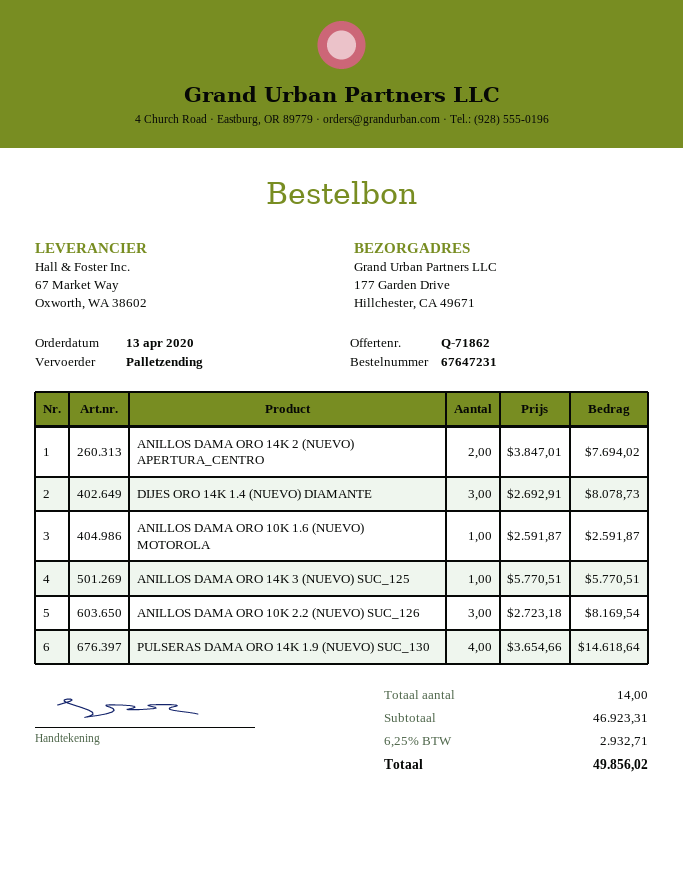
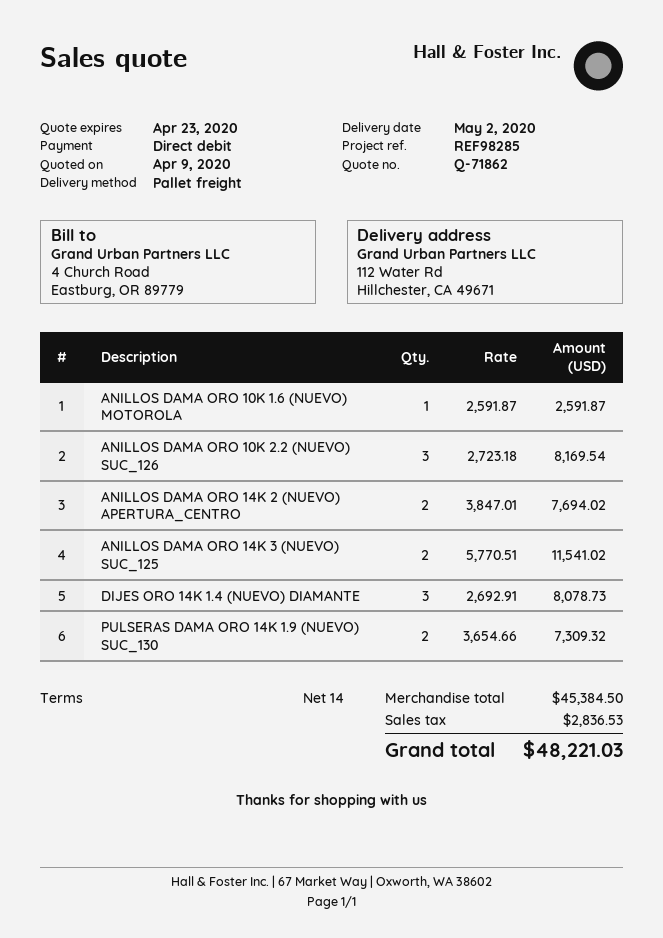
ship to: 177 Garden Drive, Hillchester, CA 49671 -> 112 Water Rd, Hillchester, CA 49671
ANILLOS DAMA ORO 14K 3 (NUEVO) SUC_125: 1 x 5770.51 = 5770.51 -> 2 x 5770.51 = 11541.02
PULSERAS DAMA ORO 14K 1.9 (NUEVO) SUC_130: 4 x 3654.66 = 14618.64 -> 2 x 3654.66 = 7309.32
subtotal: 46923.31 -> 45384.50
tax: 2932.71 -> 2836.53
total: 49856.02 -> 48221.03

